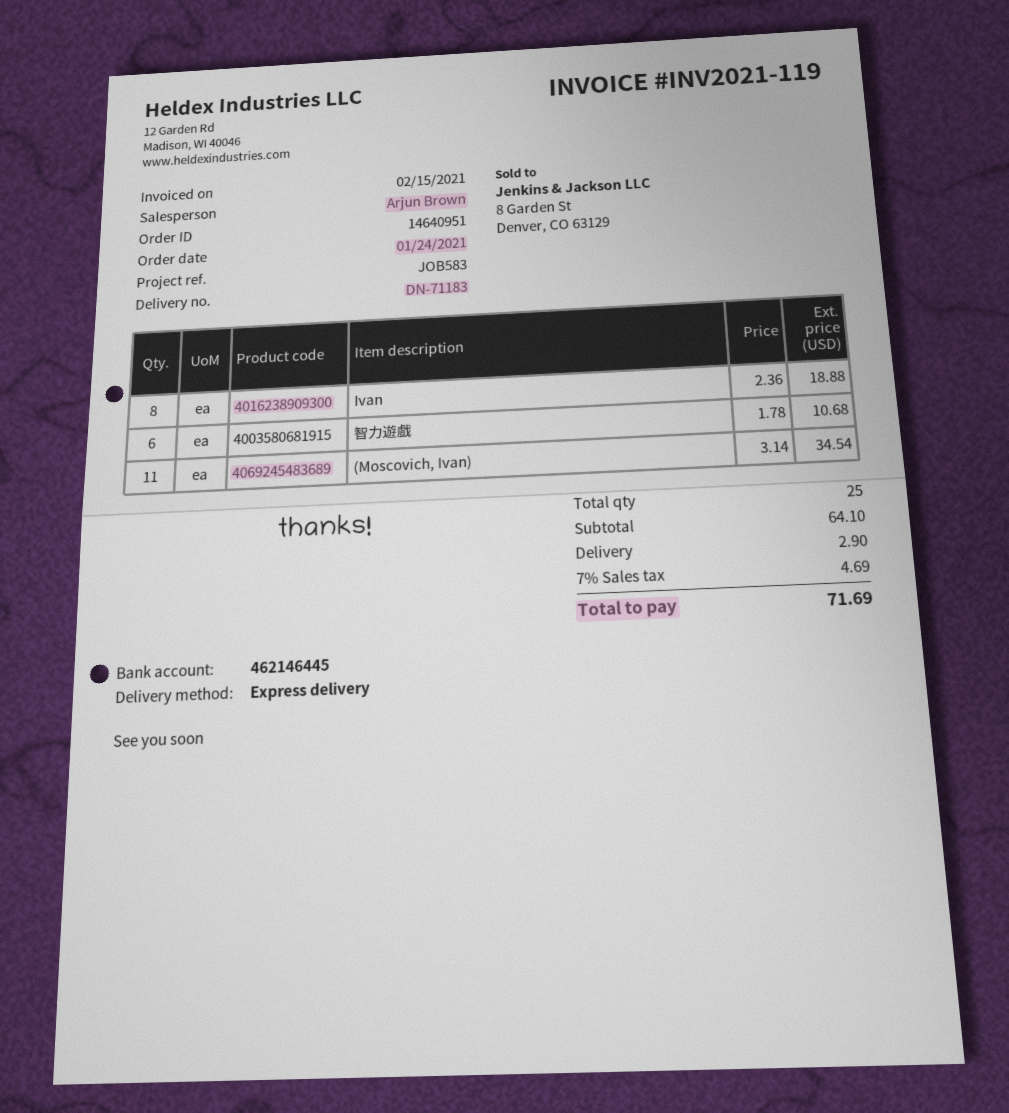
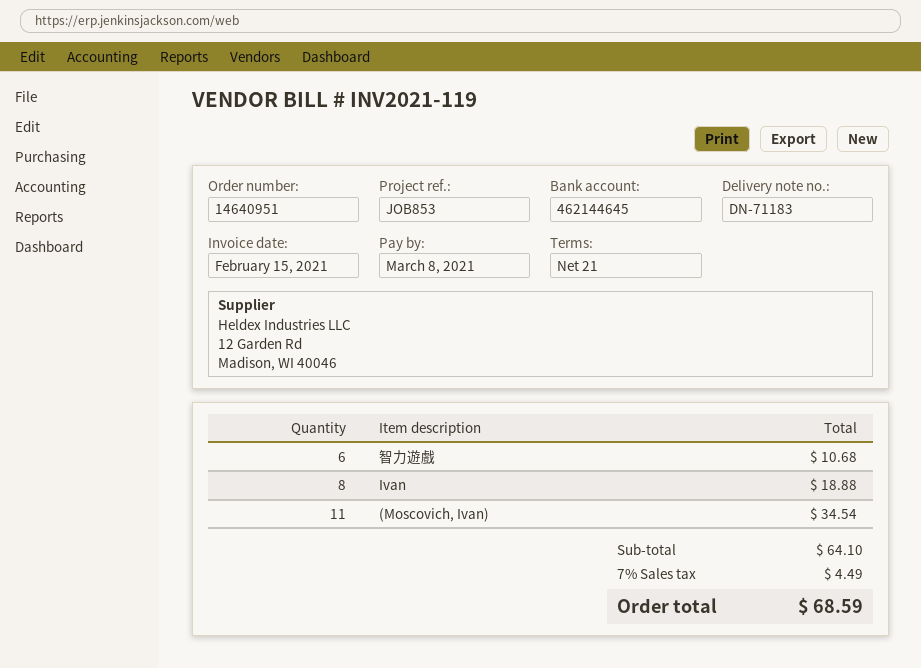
reference: JOB583 -> JOB853
bank account: 462146445 -> 462144645
shipping: 2.90 -> none
tax: 7% = 4.69 -> 7% = 4.49
total: 71.69 -> 68.59

